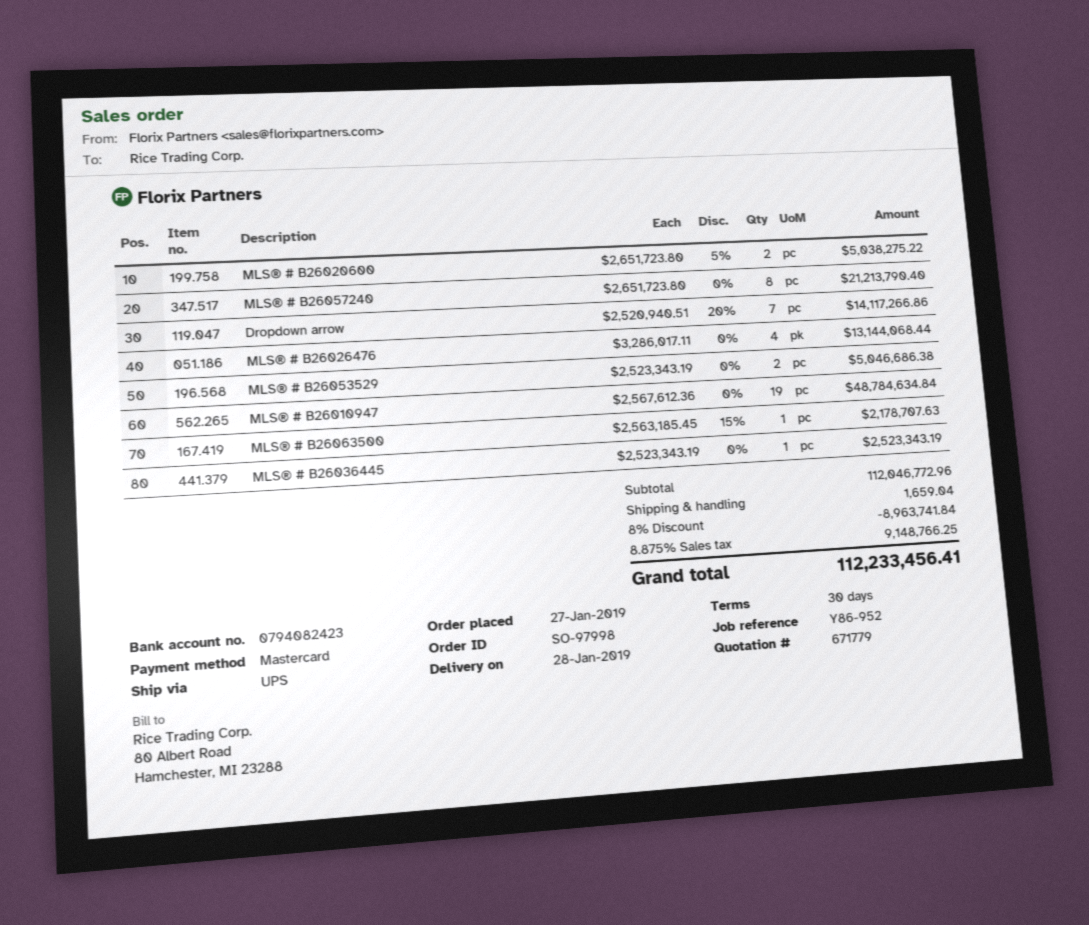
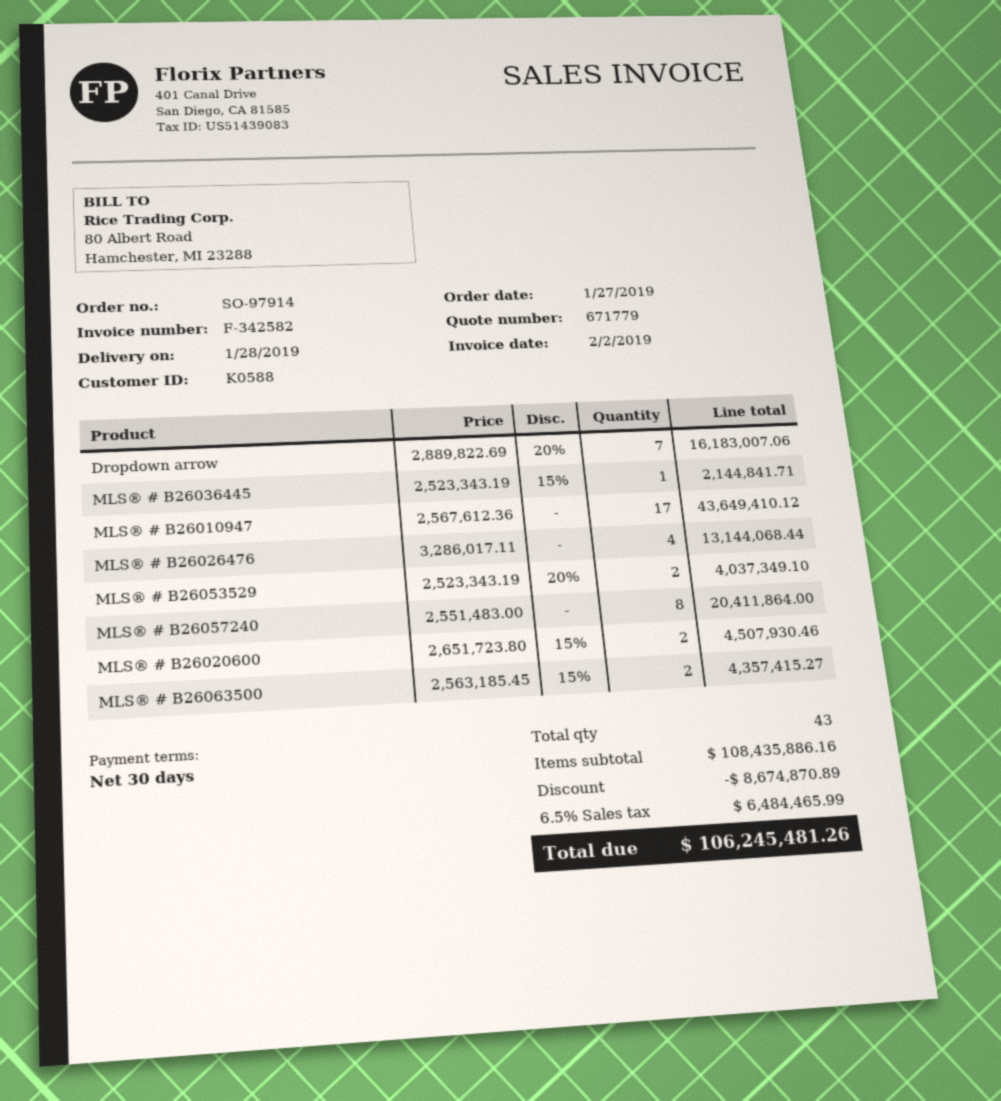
order number: SO-97998 -> SO-97914
MLS® # B26020600: 2 x 2651723.80 - 5% = 5038275.22 -> 2 x 2651723.80 - 15% = 4507930.46
MLS® # B26057240: 8 x 2651723.80 = 21213790.40 -> 8 x 2551483.00 = 20411864.00
Dropdown arrow: 7 x 2520940.51 - 20% = 14117266.86 -> 7 x 2889822.69 - 20% = 16183007.06
MLS® # B26053529: 2 x 2523343.19 = 5046686.38 -> 2 x 2523343.19 - 20% = 4037349.10
MLS® # B26010947: 19 x 2567612.36 = 48784634.84 -> 17 x 2567612.36 = 43649410.12
MLS® # B26063500: 1 x 2563185.45 - 15% = 2178707.63 -> 2 x 2563185.45 - 15% = 4357415.27
MLS® # B26036445: 1 x 2523343.19 = 2523343.19 -> 1 x 2523343.19 - 15% = 2144841.71
subtotal: 112046772.96 -> 108435886.16
discount: 8963741.84 -> 8674870.89
shipping: 1659.04 -> none
tax: 8.875% = 9148766.25 -> 6.5% = 6484465.99
total: 112233456.41 -> 106245481.26

